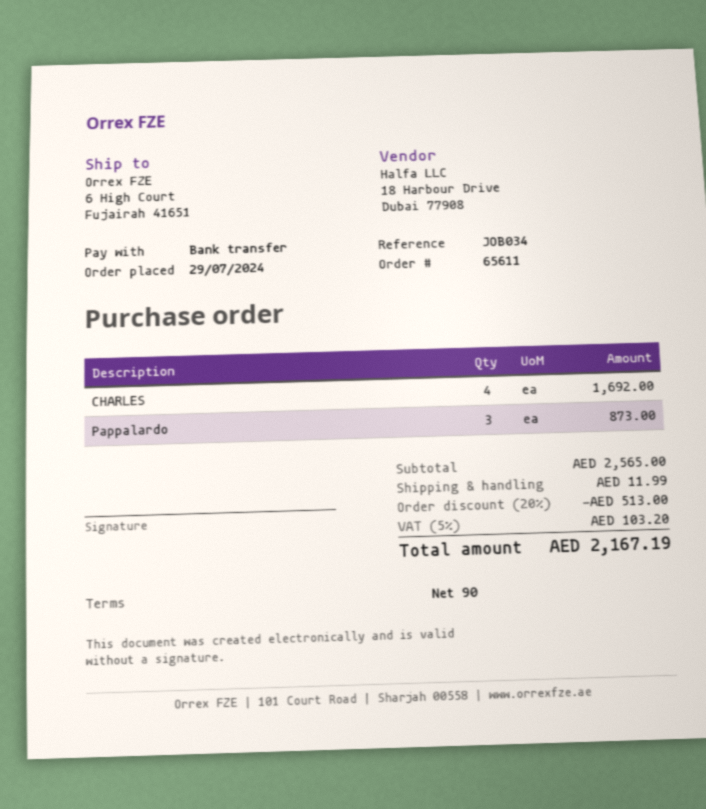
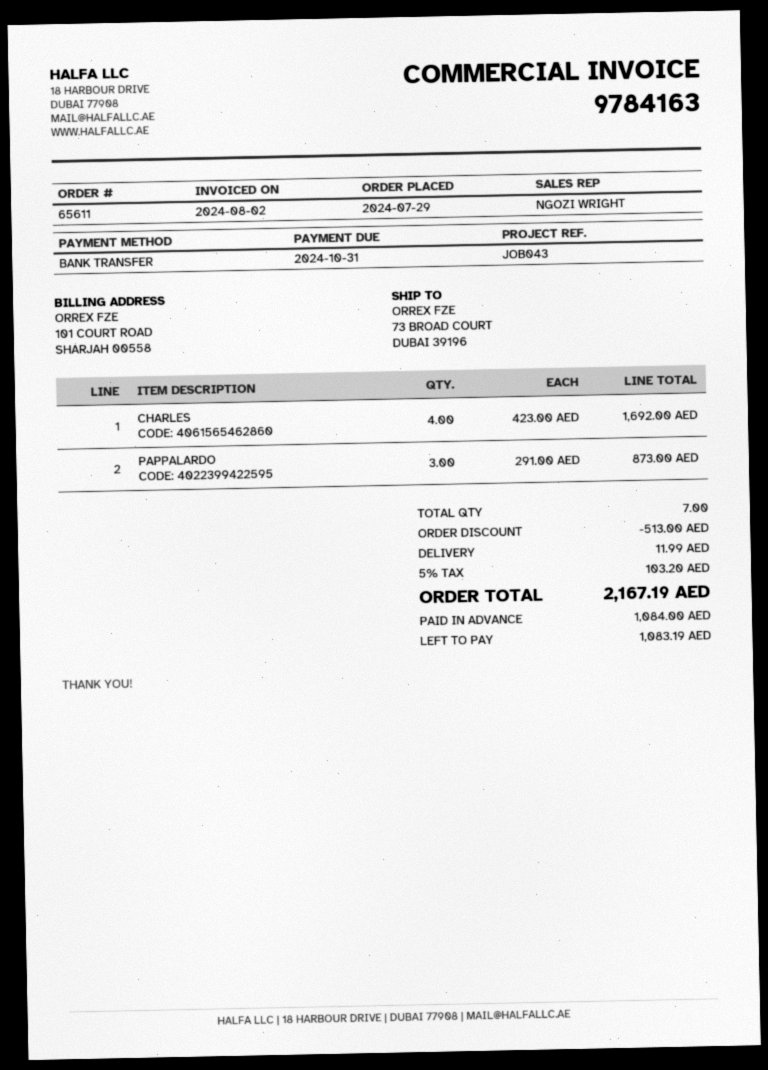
reference: JOB034 -> JOB043
ship to: 6 High Court, Fujairah 41651 -> 73 BROAD COURT, DUBAI 39196

